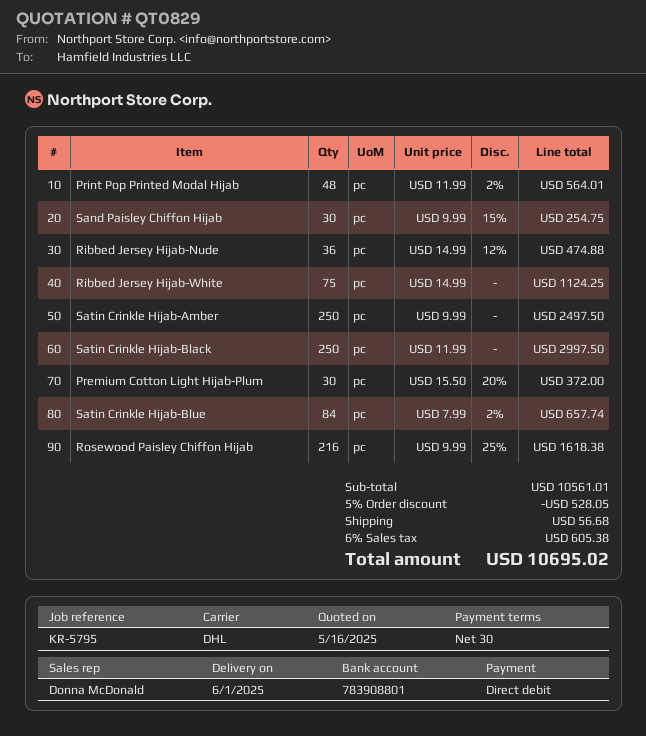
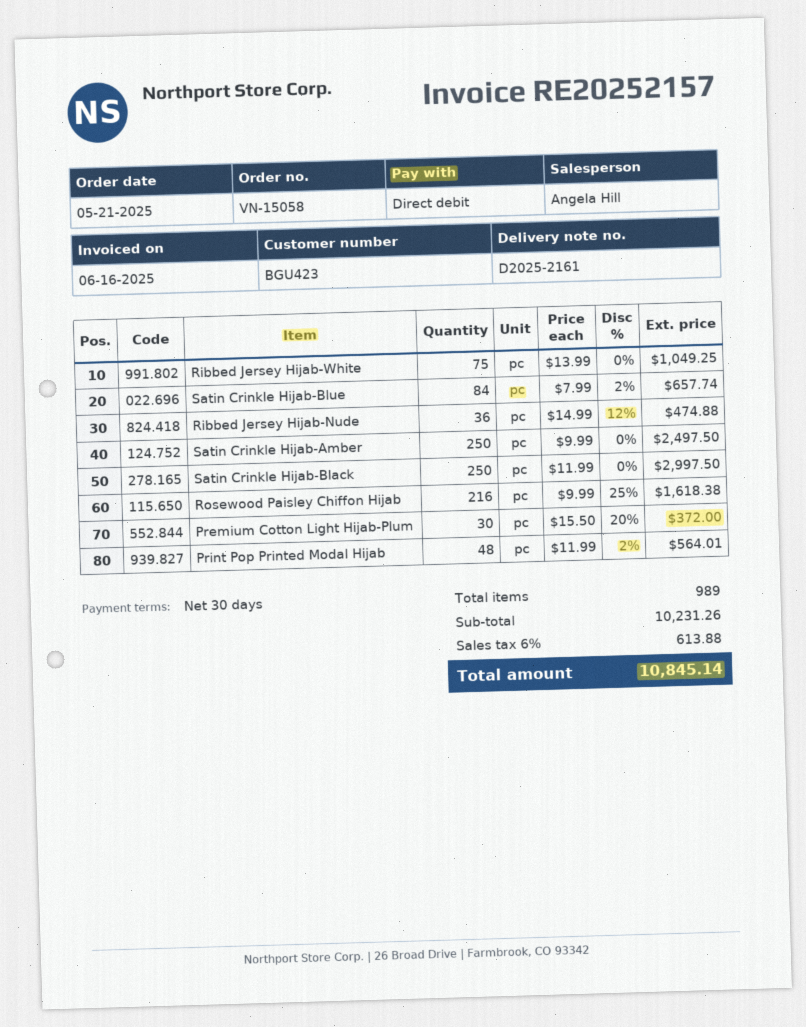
sales rep: Donna McDonald -> Angela Hill
Sand Paisley Chiffon Hijab: 30 x 9.99 - 15% = 254.75 -> none
Ribbed Jersey Hijab-White: 75 x 14.99 = 1124.25 -> 75 x 13.99 = 1049.25
subtotal: 10561.01 -> 10231.26
discount: 5% = 528.05 -> none
shipping: 56.68 -> none
tax: 6% = 605.38 -> 6% = 613.88
total: 10695.02 -> 10845.14

